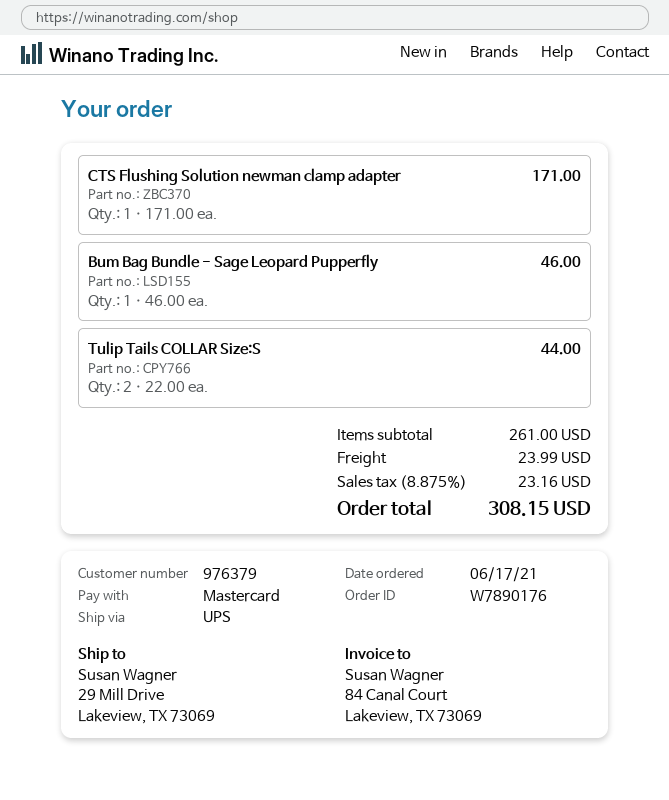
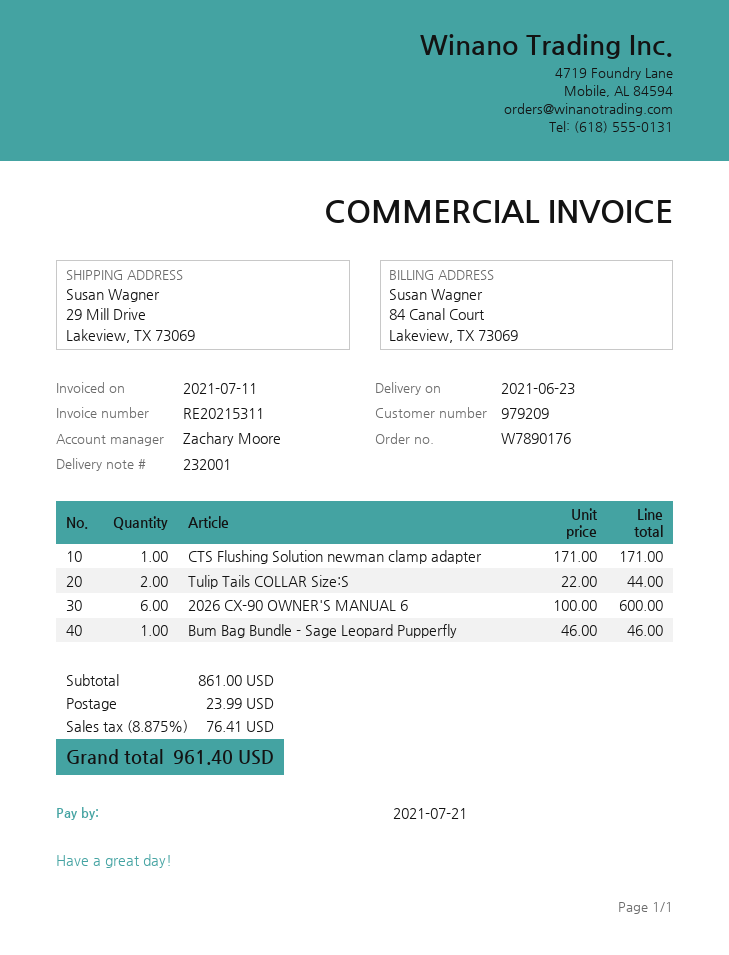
customer number: 976379 -> 979209
2026 CX-90 OWNER'S MANUAL 6: none -> 6 x 100.00 = 600.00
subtotal: 261.00 -> 861.00
tax: 8.875% = 23.16 -> 8.875% = 76.41
total: 308.15 -> 961.40

